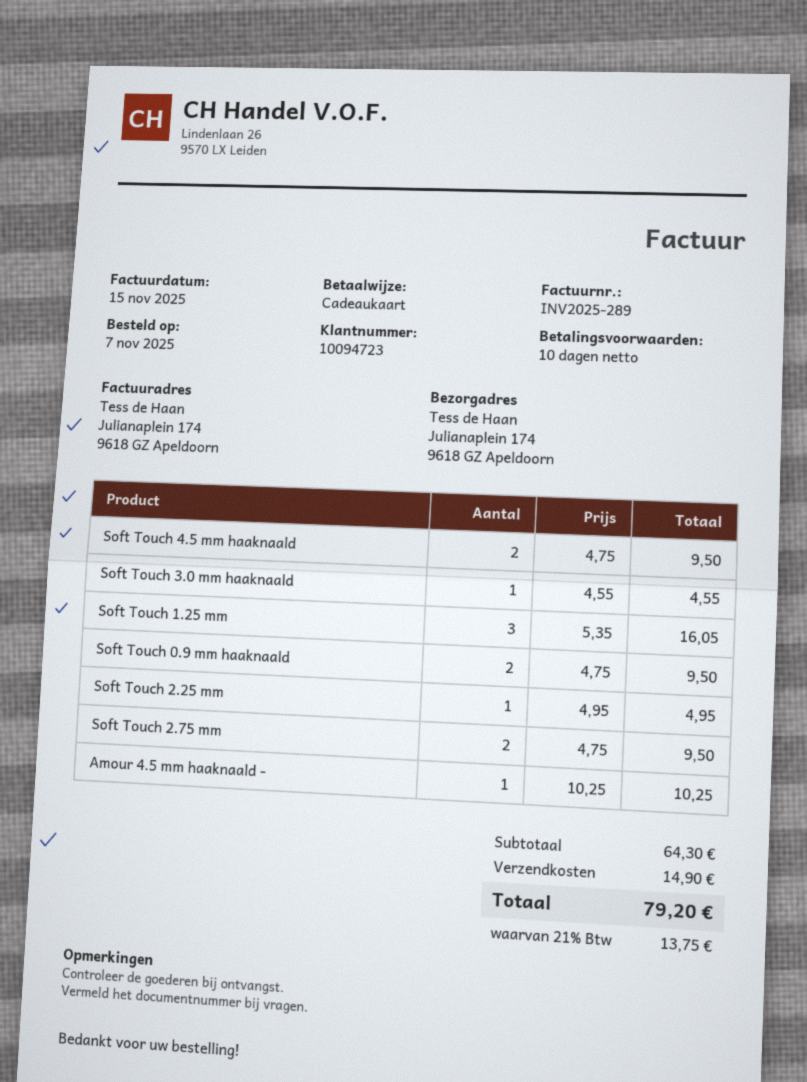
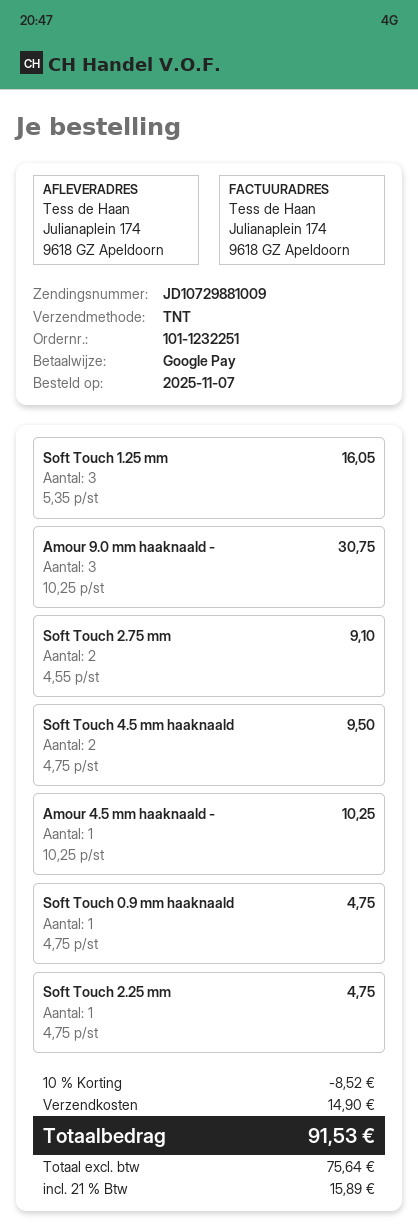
payment method: gift card -> Google Pay
Soft Touch 3.0 mm haaknaald: 1 x 4.55 = 4.55 -> none
Soft Touch 0.9 mm haaknaald: 2 x 4.75 = 9.50 -> 1 x 4.75 = 4.75
Soft Touch 2.25 mm: 1 x 4.95 = 4.95 -> 1 x 4.75 = 4.75
Soft Touch 2.75 mm: 2 x 4.75 = 9.50 -> 2 x 4.55 = 9.10
Amour 9.0 mm haaknaald -: none -> 3 x 10.25 = 30.75
discount: none -> 10% = 8.52
tax: 21% = 13.75 -> 21% = 15.89
total: 79.20 -> 91.53

